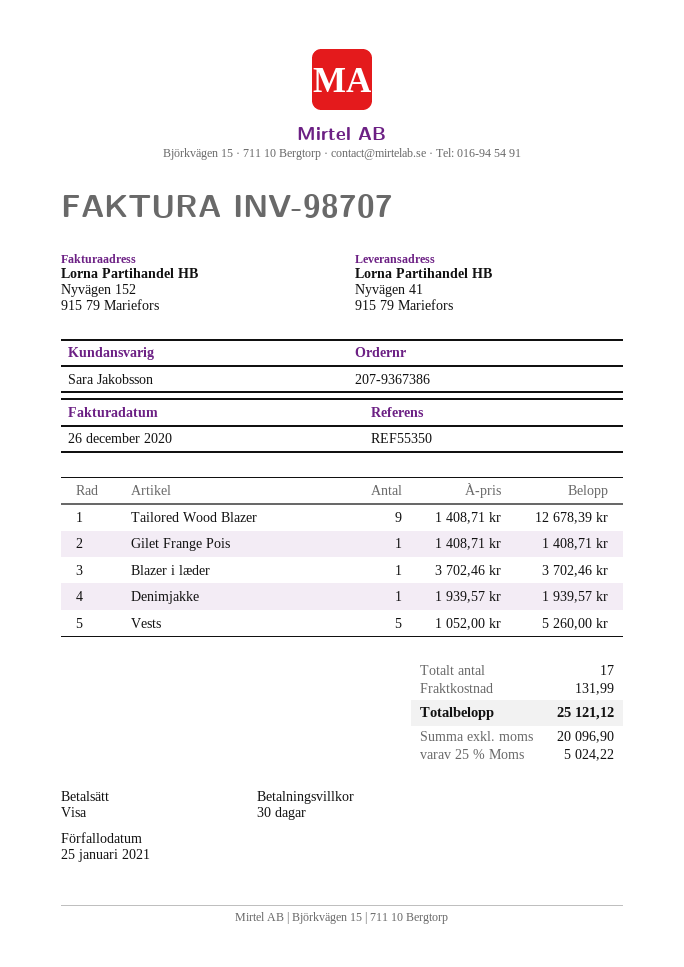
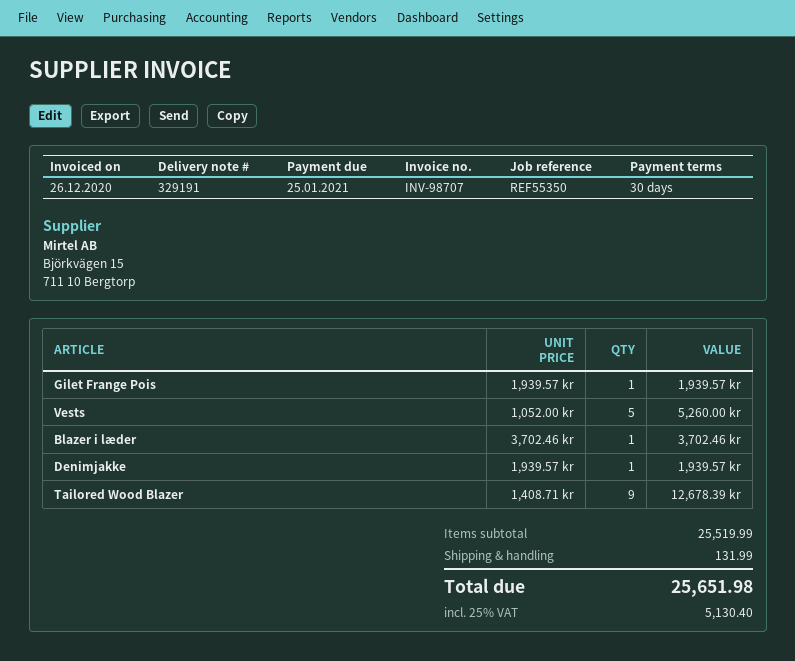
Gilet Frange Pois: 1 x 1408.71 = 1408.71 -> 1 x 1939.57 = 1939.57
tax: 25% = 5024.22 -> 25% = 5130.40
total: 25121.12 -> 25651.98

